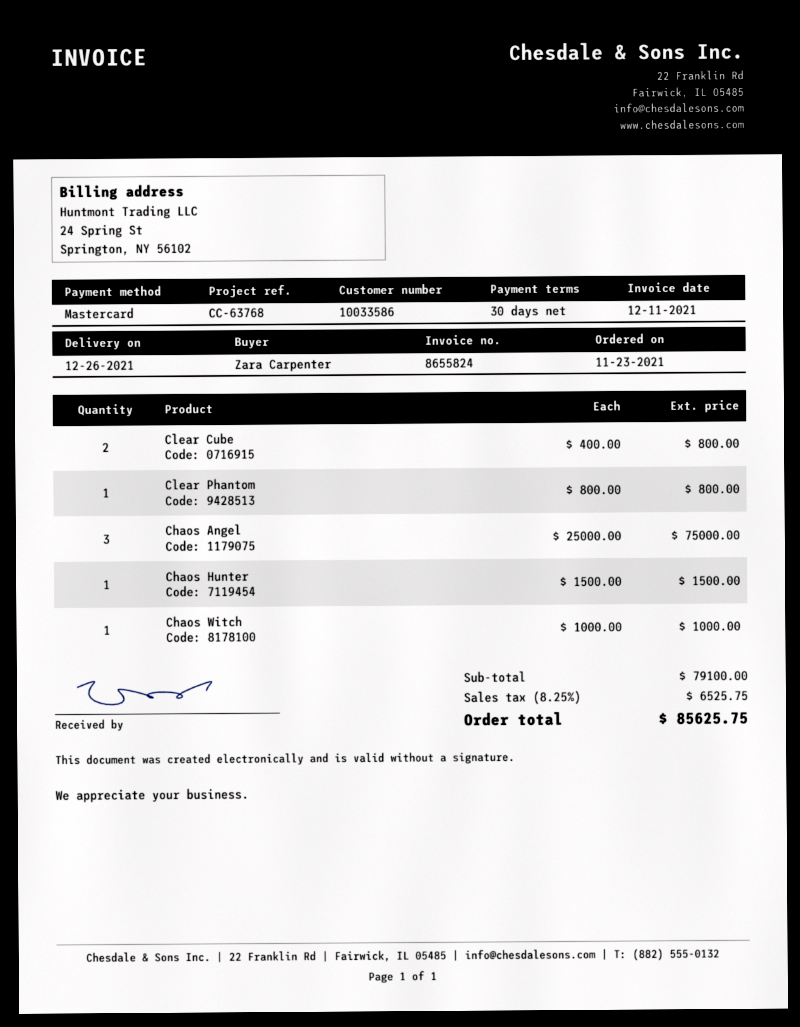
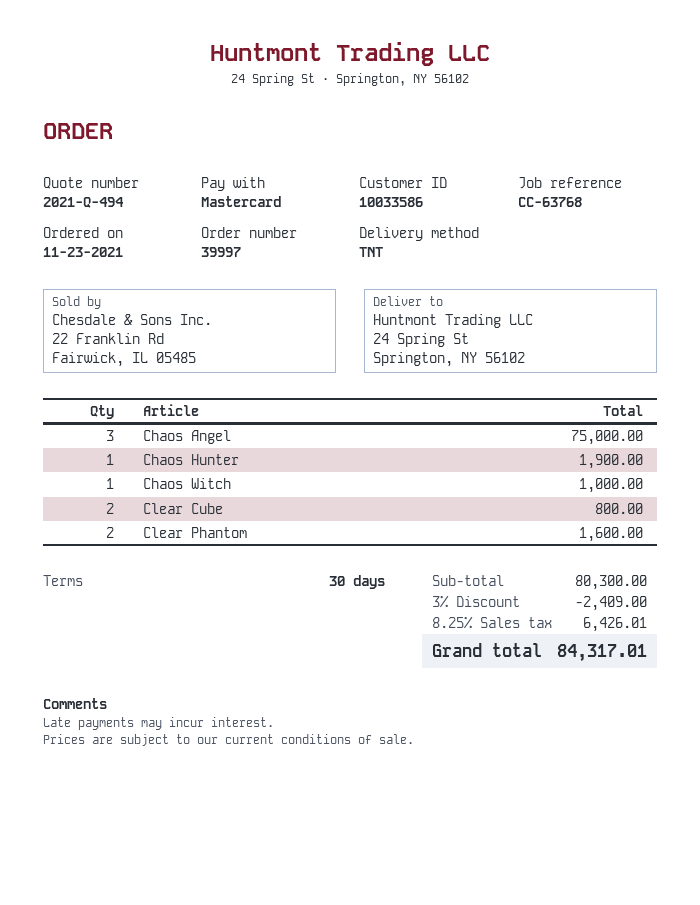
Clear Phantom: 1 for 800.00 -> 2 for 1600.00
Chaos Hunter: 1 for 1500.00 -> 1 for 1900.00
subtotal: 79100.00 -> 80300.00
discount: none -> 3% = 2409.00
tax: 8.25% = 6525.75 -> 8.25% = 6426.01
total: 85625.75 -> 84317.01

